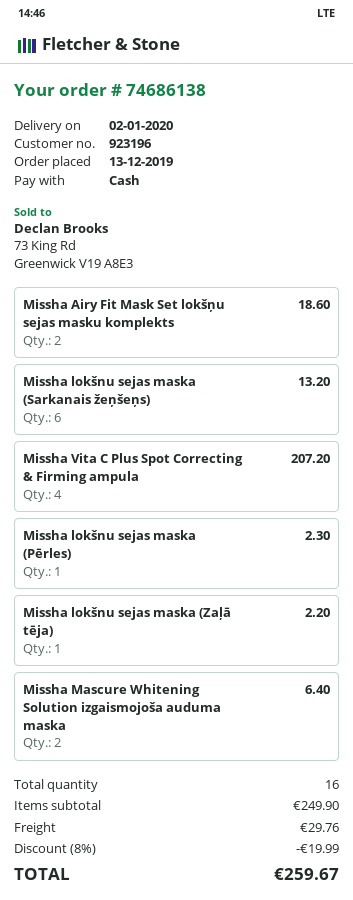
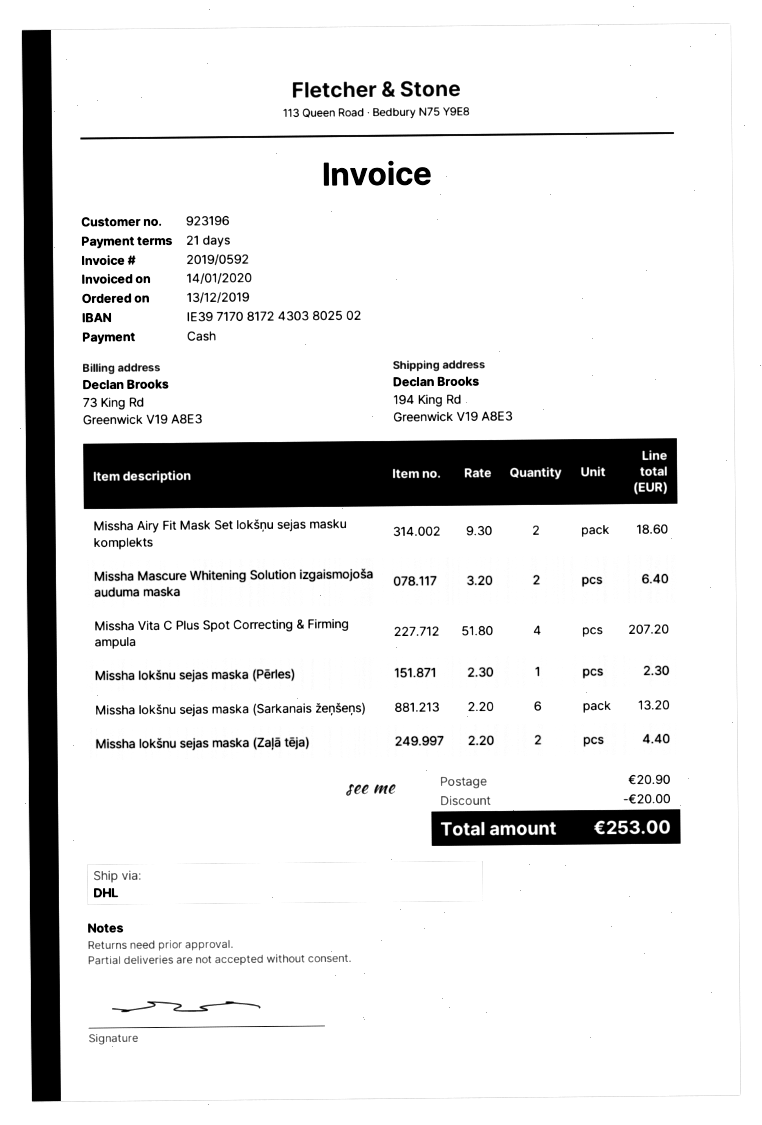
Missha lokšnu sejas maska (Zaļā tēja): 1 for 2.20 -> 2 for 4.40
discount: 19.99 -> 20.00
shipping: 29.76 -> 20.90
total: 259.67 -> 253.00

